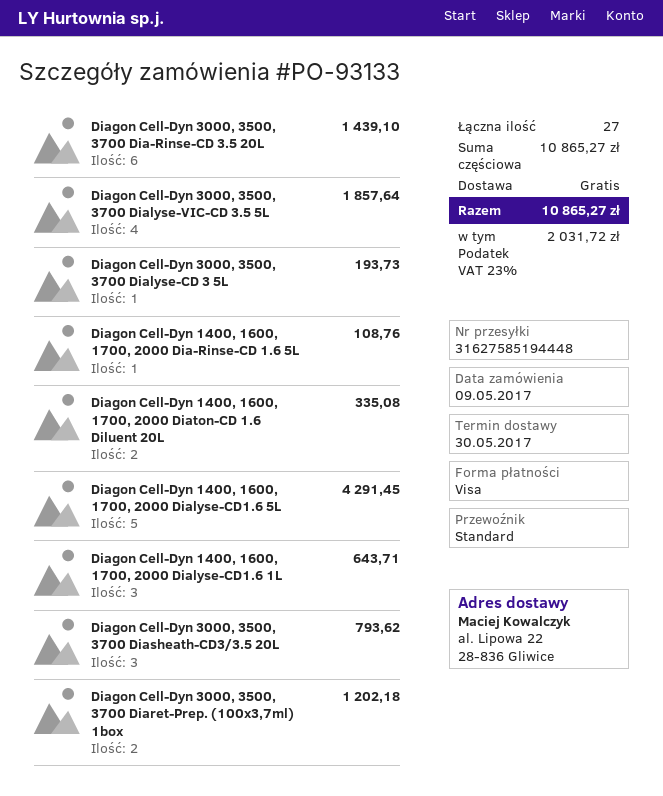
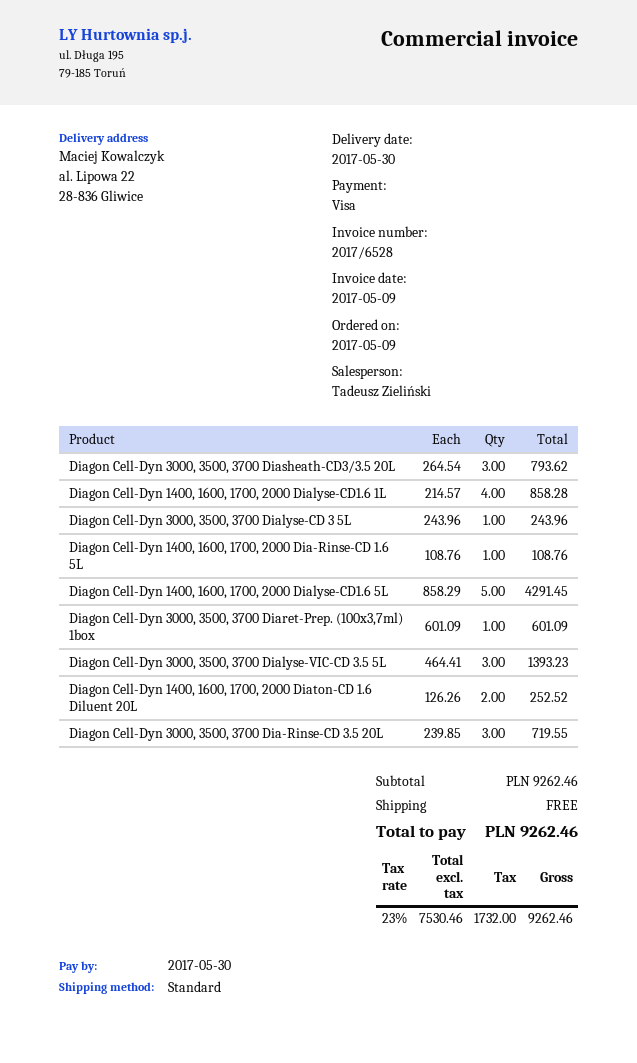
Diagon Cell-Dyn 3000, 3500, 3700 Dia-Rinse-CD 3.5 20L: 6 for 1439.10 -> 3 for 719.55
Diagon Cell-Dyn 3000, 3500, 3700 Dialyse-VIC-CD 3.5 5L: 4 for 1857.64 -> 3 for 1393.23
Diagon Cell-Dyn 3000, 3500, 3700 Dialyse-CD 3 5L: 1 for 193.73 -> 1 for 243.96
Diagon Cell-Dyn 1400, 1600, 1700, 2000 Diaton-CD 1.6 Diluent 20L: 2 for 335.08 -> 2 for 252.52
Diagon Cell-Dyn 1400, 1600, 1700, 2000 Dialyse-CD1.6 1L: 3 for 643.71 -> 4 for 858.28
Diagon Cell-Dyn 3000, 3500, 3700 Diaret-Prep. (100x3,7ml) 1box: 2 for 1202.18 -> 1 for 601.09
subtotal: 10865.27 -> 9262.46
tax: 23% = 2031.72 -> 23% = 1732.00
total: 10865.27 -> 9262.46

